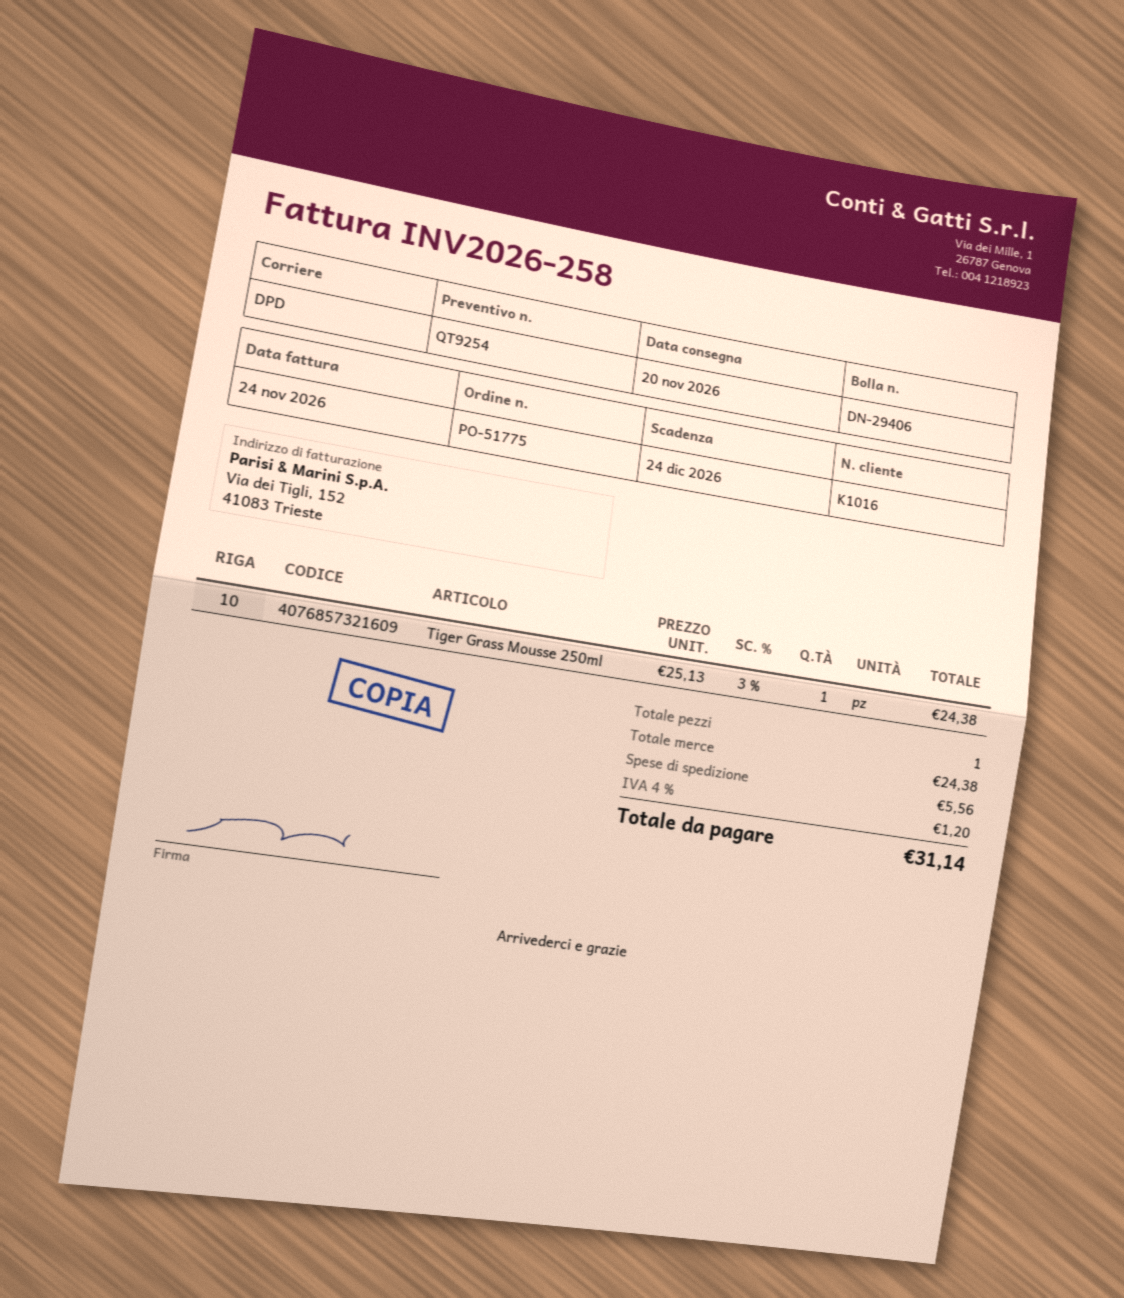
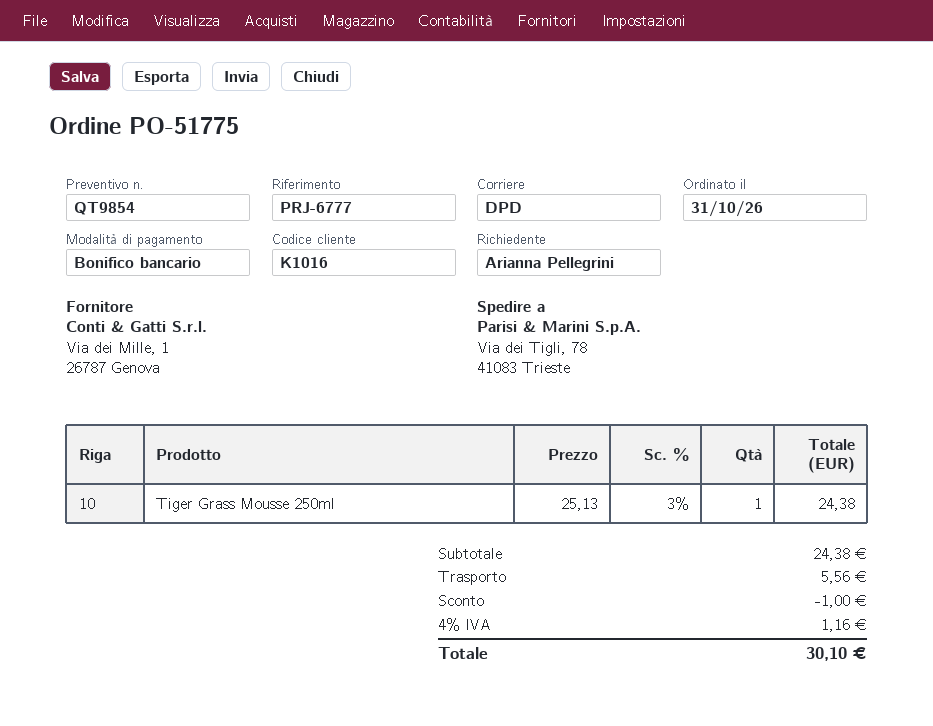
quote number: QT9254 -> QT9854
discount: none -> 1.00
tax: 4% = 1.20 -> 4% = 1.16
total: 31.14 -> 30.10

